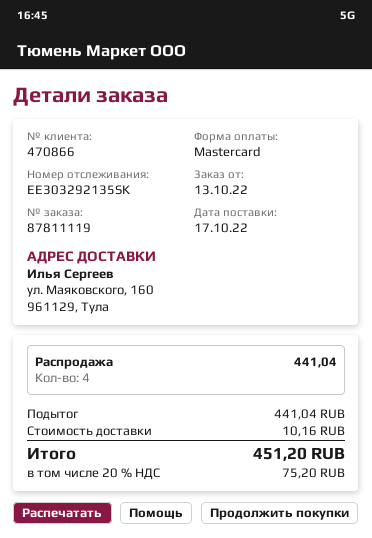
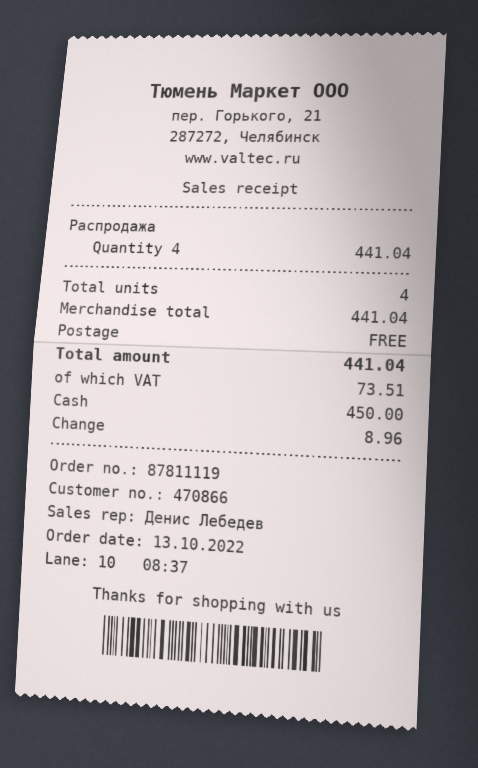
payment method: Mastercard -> cash
shipping: 10.16 -> 0.00
tax: 75.20 -> 73.51
total: 451.20 -> 441.04

